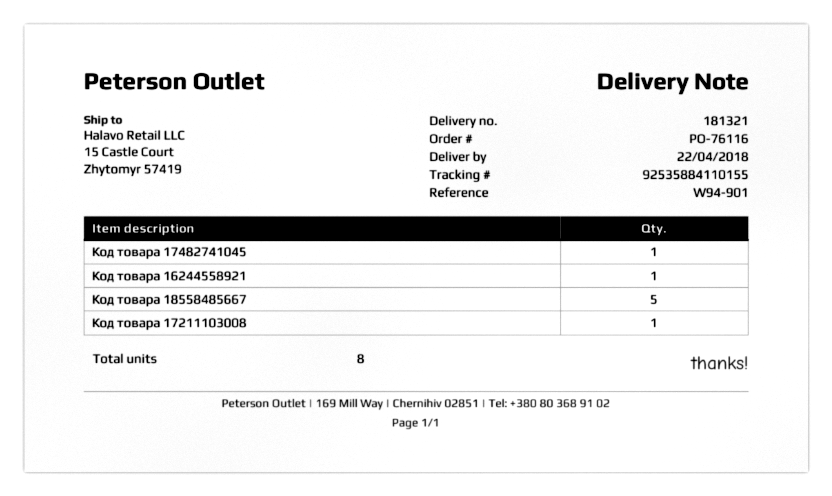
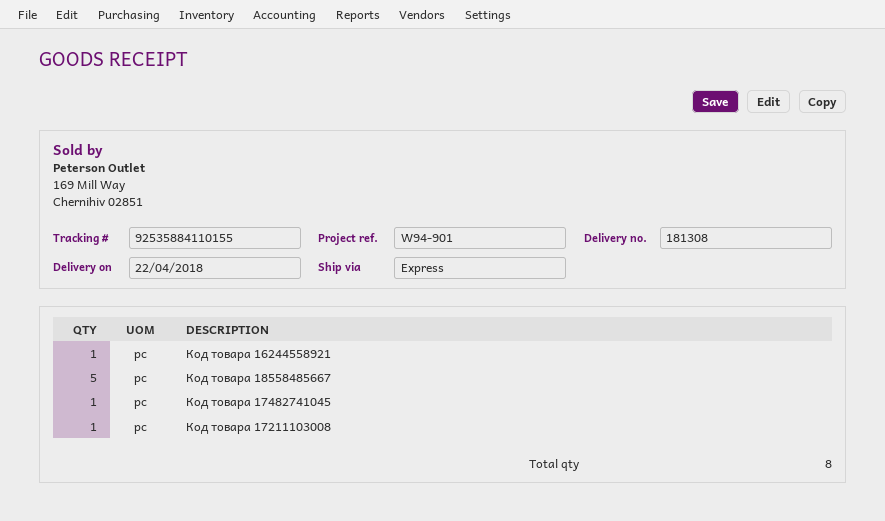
delivery note number: 181321 -> 181308

